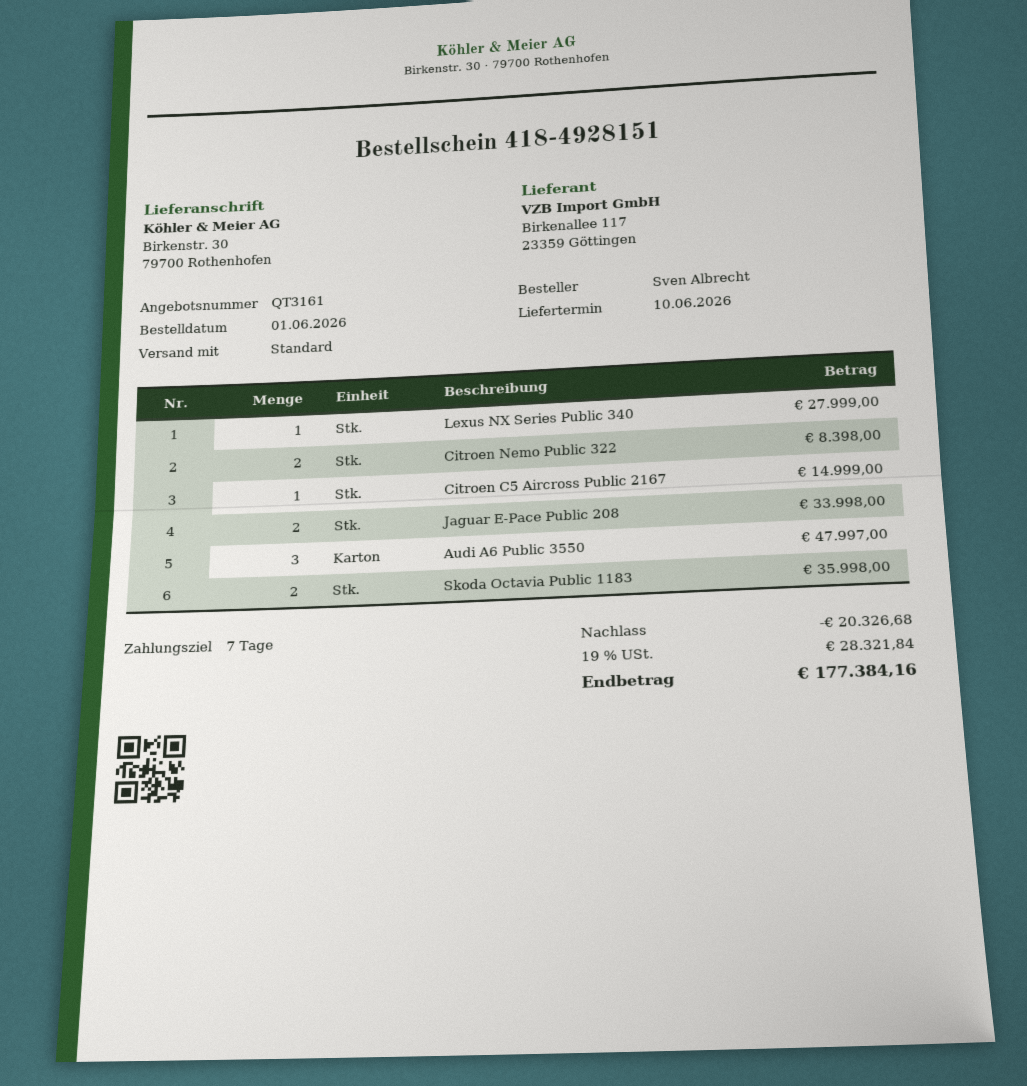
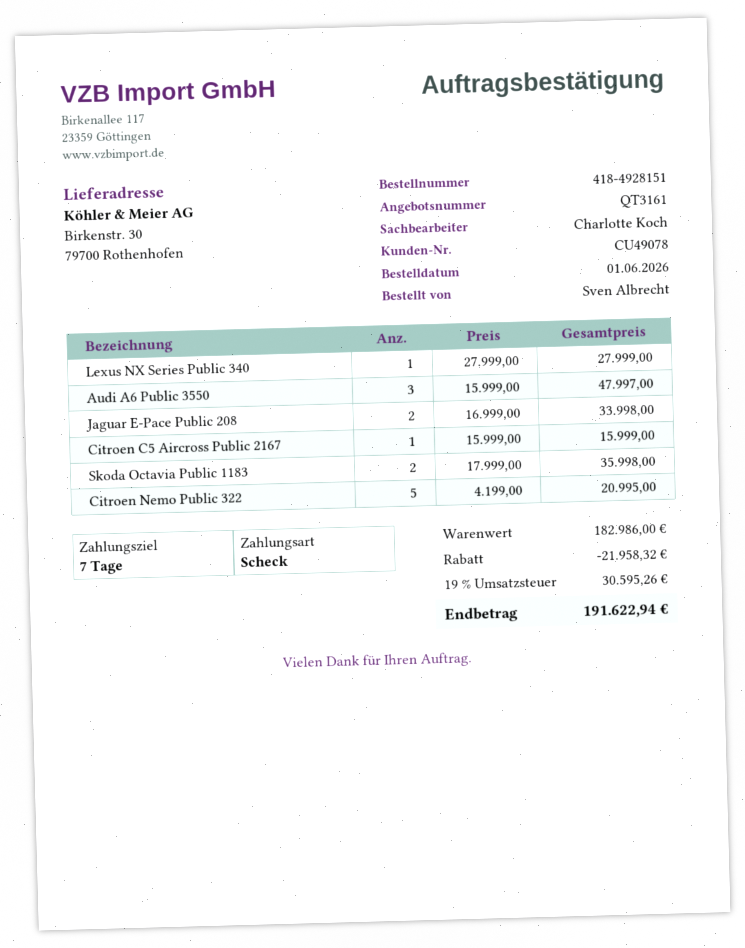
Citroen Nemo Public 322: 2 for 8398.00 -> 5 for 20995.00
Citroen C5 Aircross Public 2167: 1 for 14999.00 -> 1 for 15999.00
discount: 20326.68 -> 21958.32
tax: 19% = 28321.84 -> 19% = 30595.26
total: 177384.16 -> 191622.94

